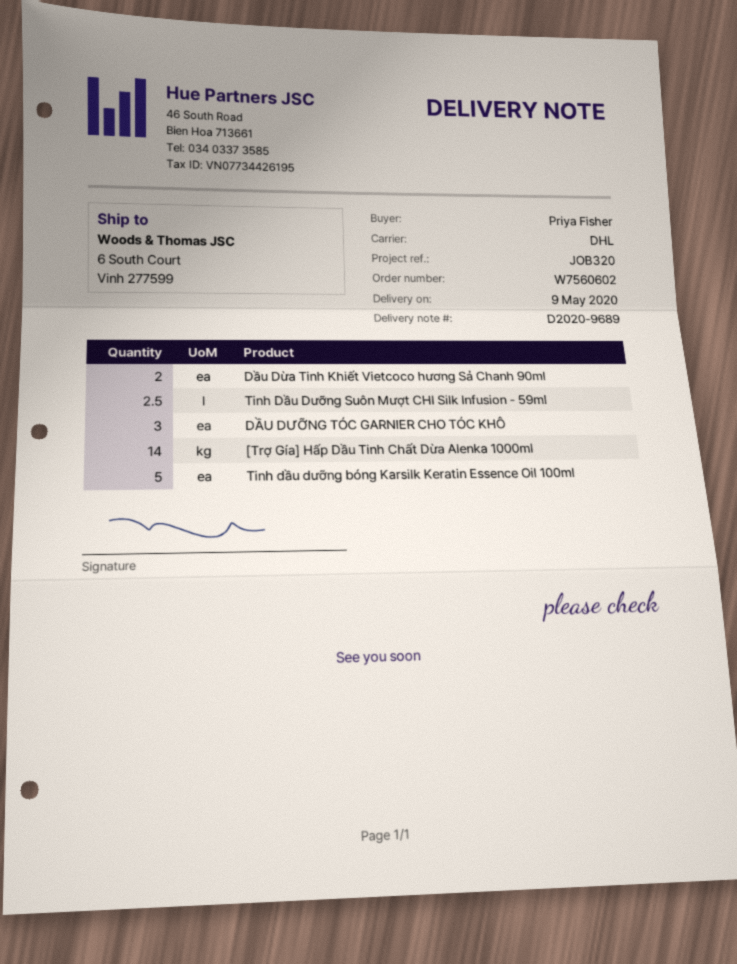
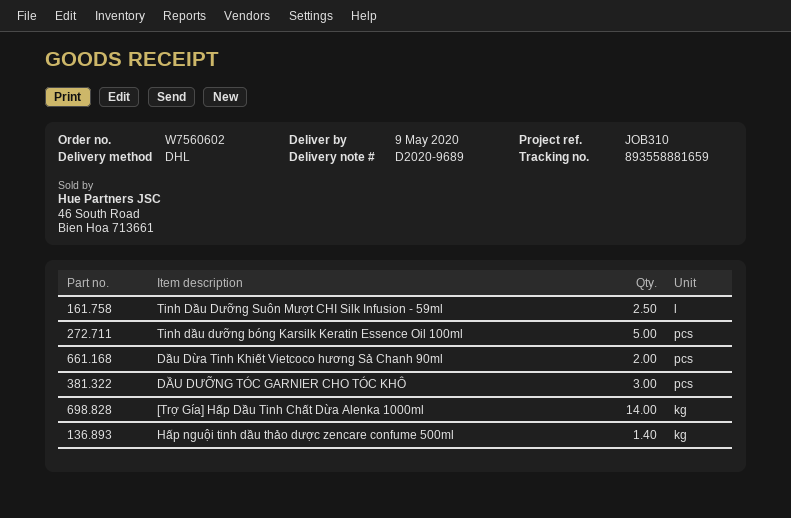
reference: JOB320 -> JOB310
Hấp nguội tinh dầu thảo dược zencare confume 500ml: none -> 1.4

